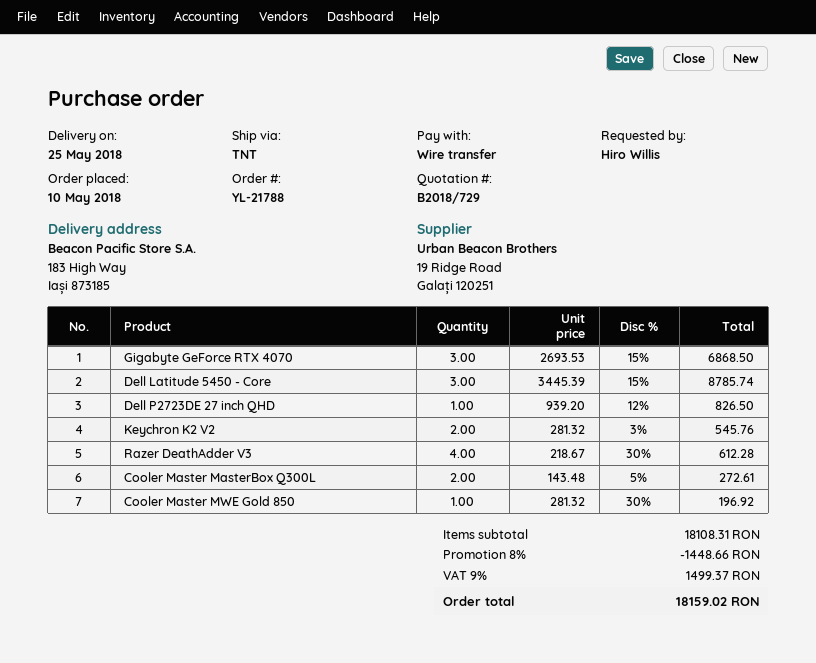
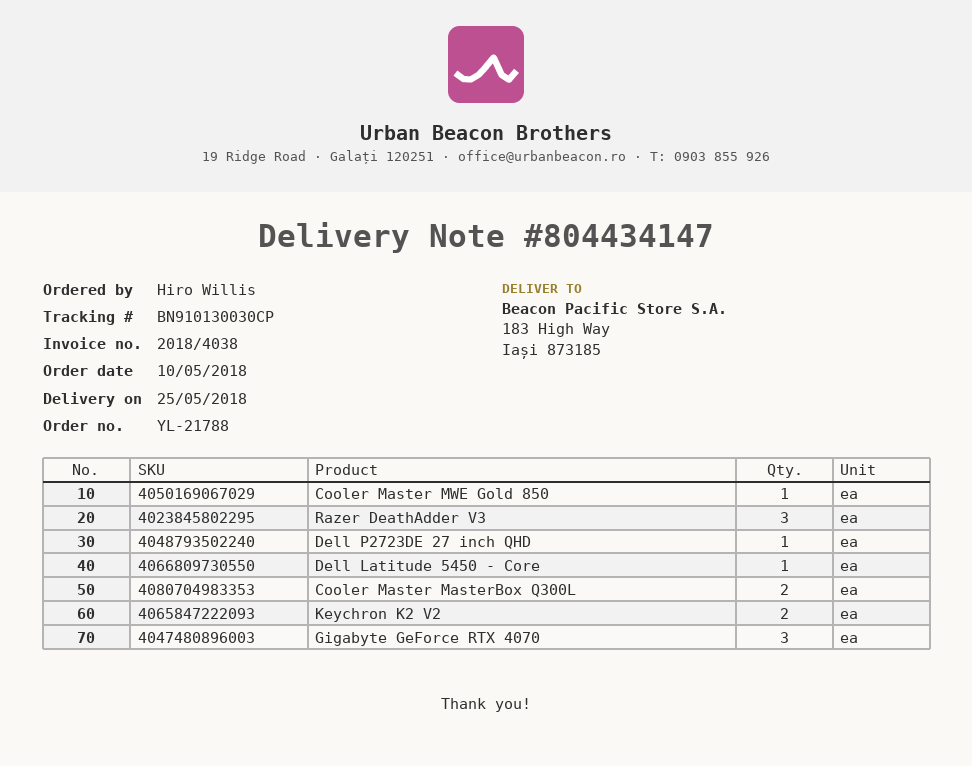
Dell Latitude 5450 - Core: 3 -> 1
Razer DeathAdder V3: 4 -> 3

